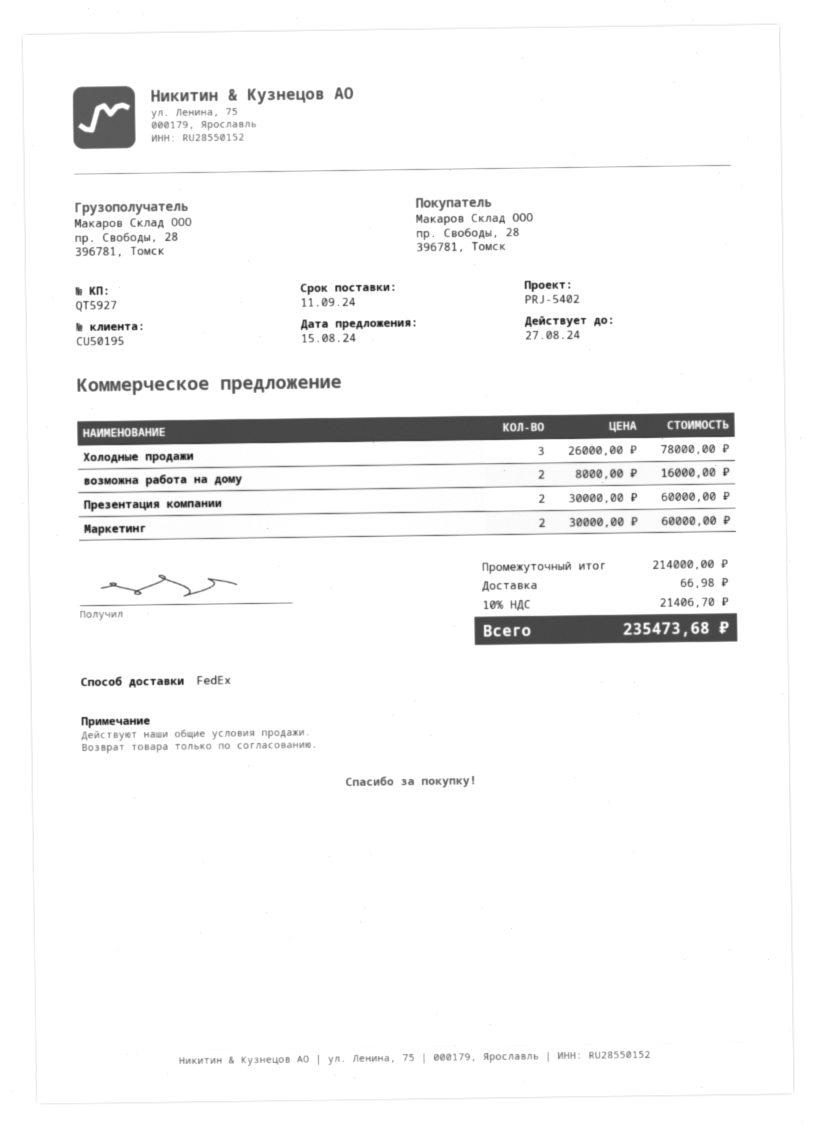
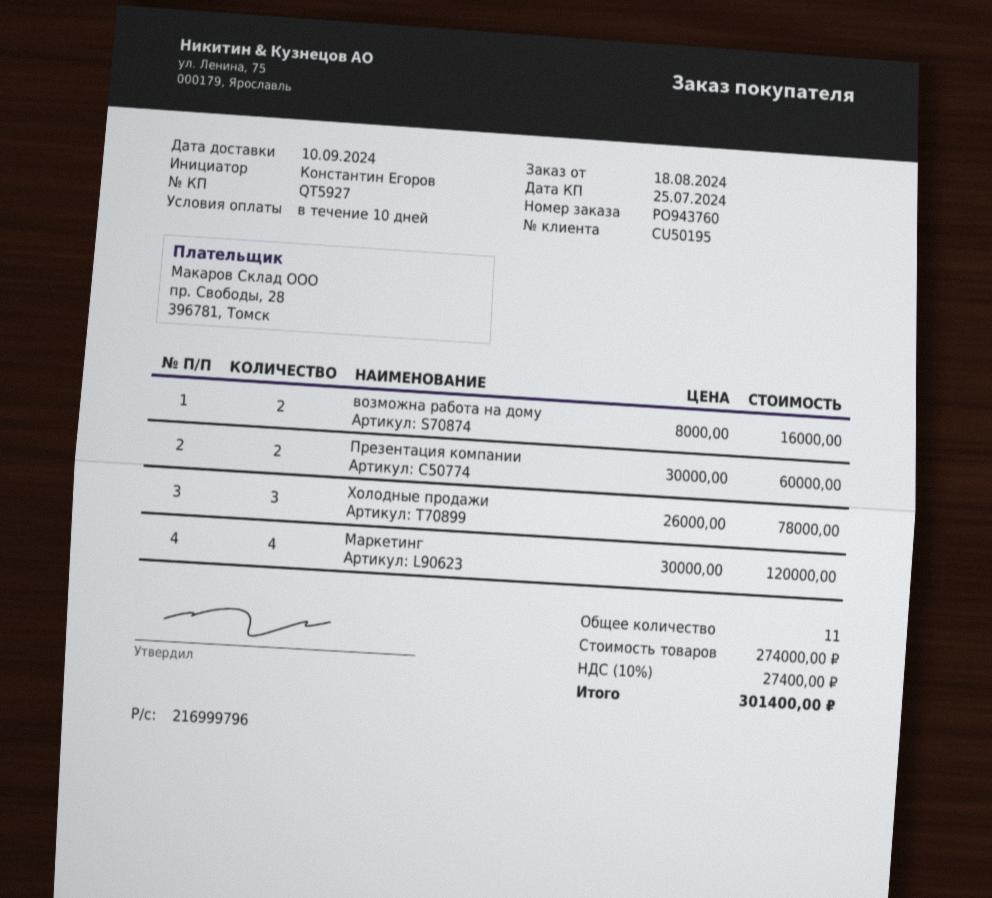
quote date: 2024-08-15 -> 2024-07-25
delivery date: 2024-09-11 -> 2024-09-10
Маркетинг: 2 x 30000.00 = 60000.00 -> 4 x 30000.00 = 120000.00
subtotal: 214000.00 -> 274000.00
shipping: 66.98 -> none
tax: 10% = 21406.70 -> 10% = 27400.00
total: 235473.68 -> 301400.00

